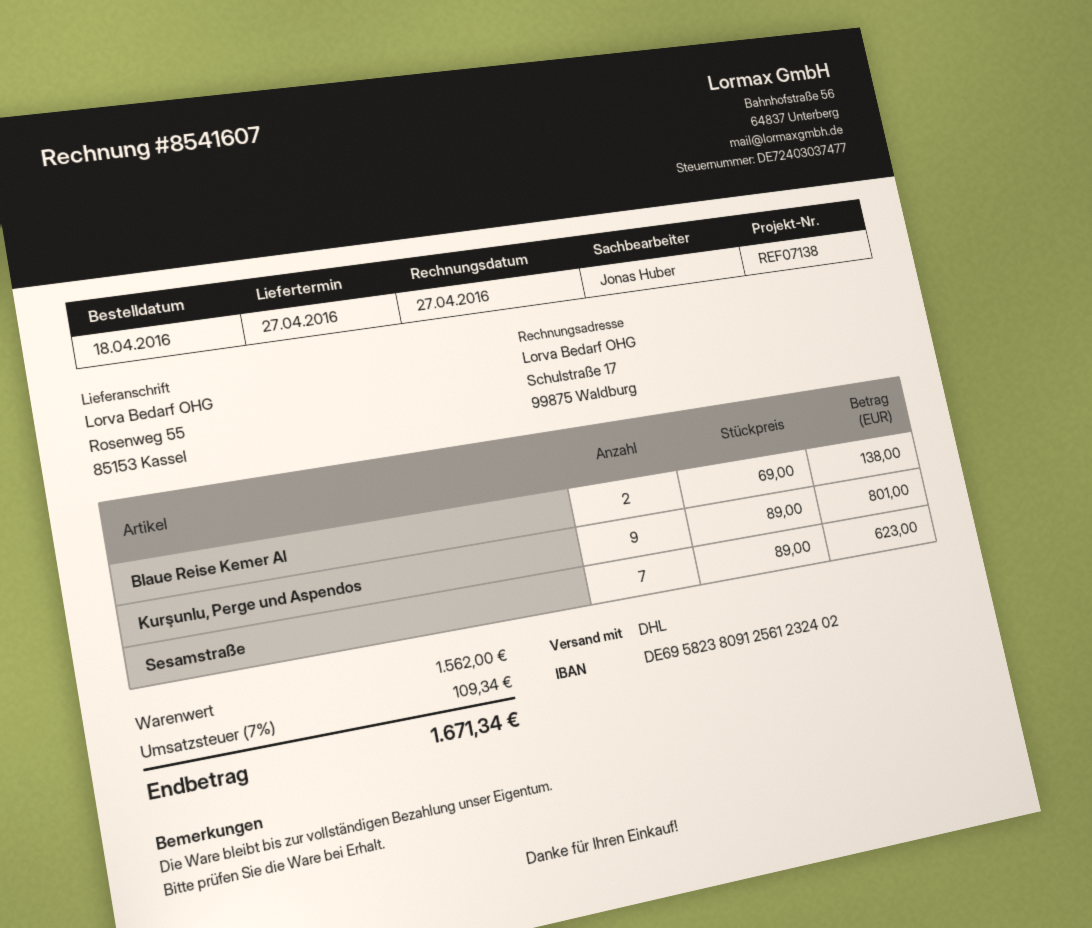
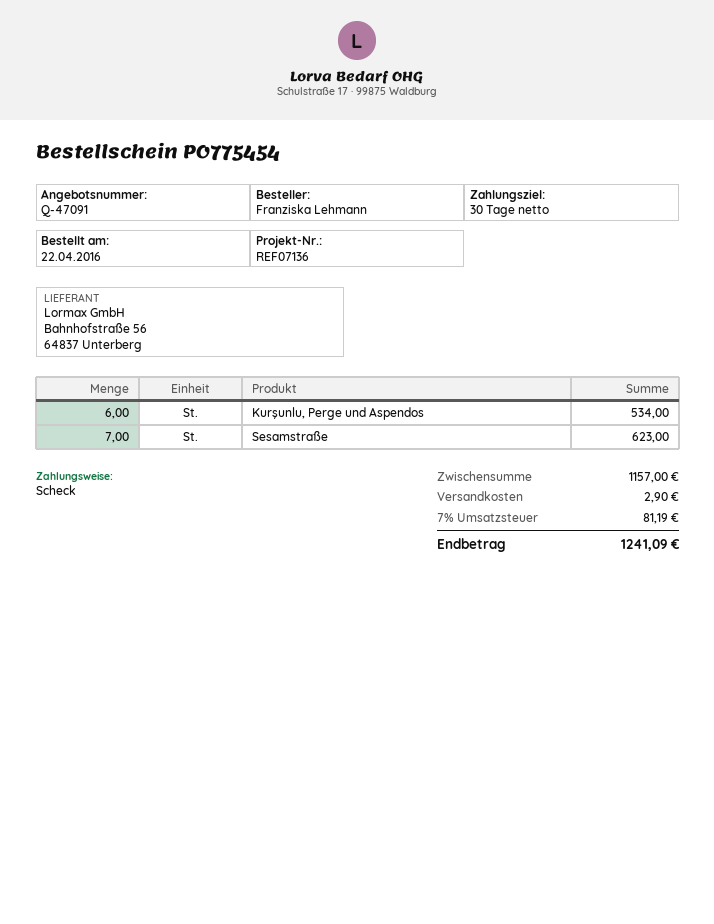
order date: 2016-04-18 -> 2016-04-22
reference: REF07138 -> REF07136
Blaue Reise Kemer Al: 2 for 138.00 -> none
Kurşunlu, Perge und Aspendos: 9 for 801.00 -> 6 for 534.00
subtotal: 1562.00 -> 1157.00
shipping: none -> 2.90
tax: 7% = 109.34 -> 7% = 81.19
total: 1671.34 -> 1241.09

